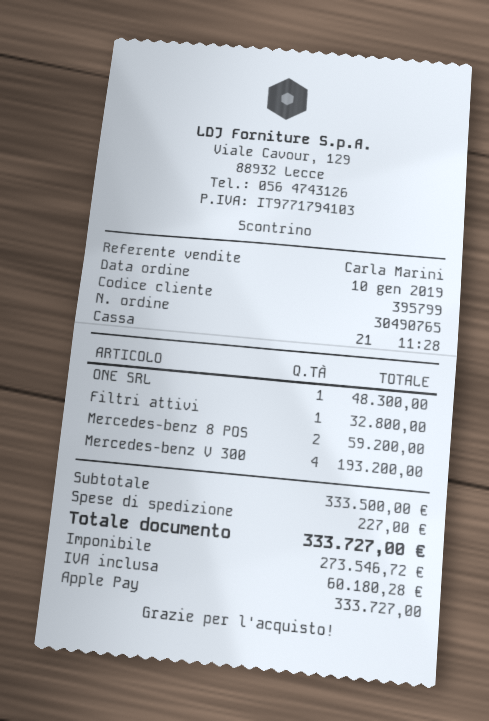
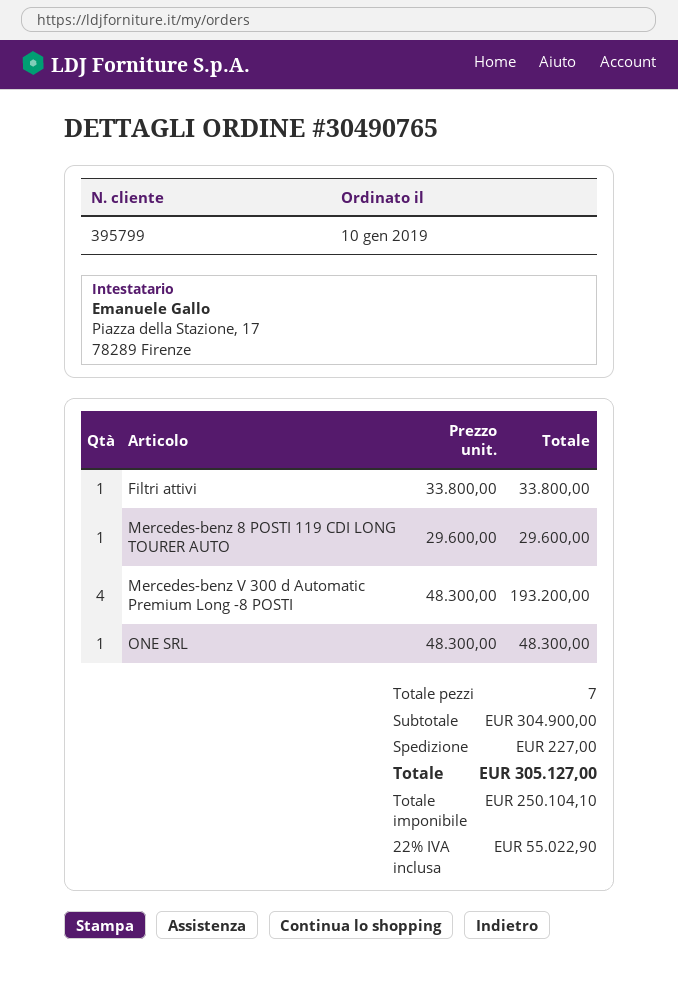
Filtri attivi: 1 for 32800.00 -> 1 for 33800.00
Mercedes-benz 8 POS: 2 for 59200.00 -> 1 for 29600.00
subtotal: 333500.00 -> 304900.00
net: 273546.72 -> 250104.10
tax: 60180.28 -> 55022.90
total: 333727.00 -> 305127.00

